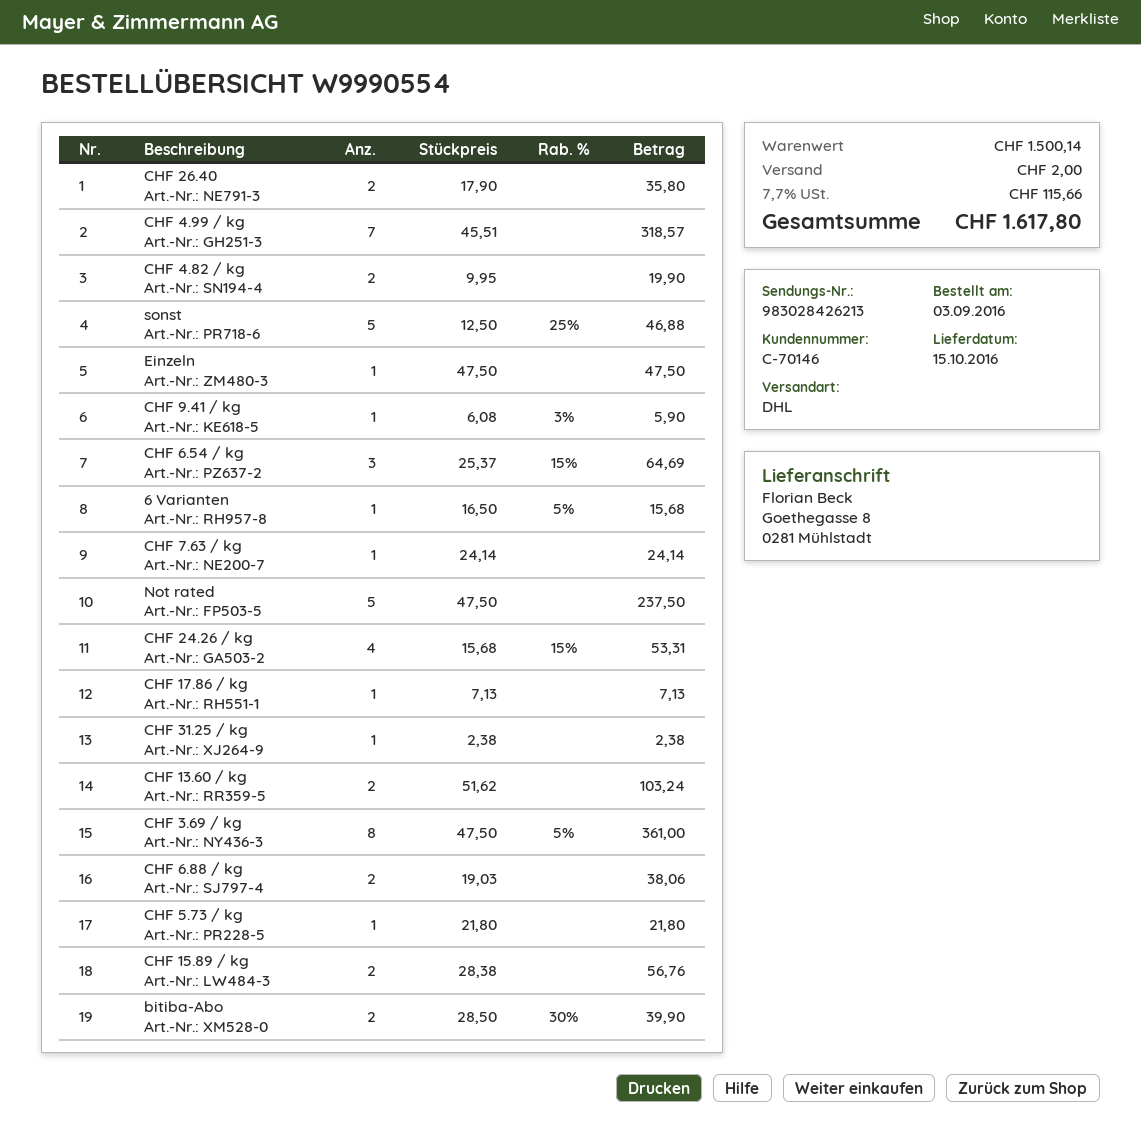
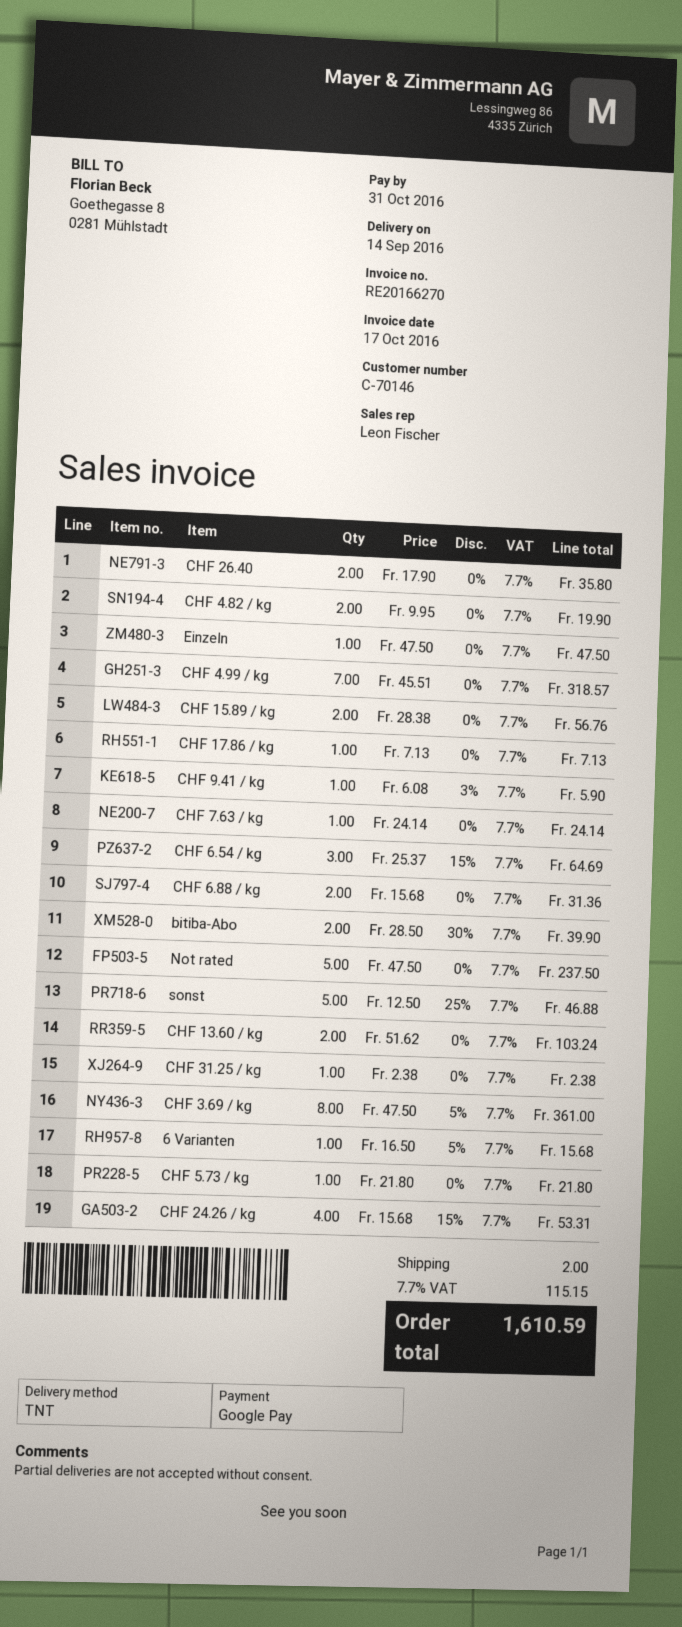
delivery date: 2016-10-15 -> 2016-09-14
shipping method: DHL -> TNT
CHF 6.88 / kg: 2 x 19.03 = 38.06 -> 2 x 15.68 = 31.36
tax: 7.7% = 115.66 -> 7.7% = 115.15
total: 1617.80 -> 1610.59

